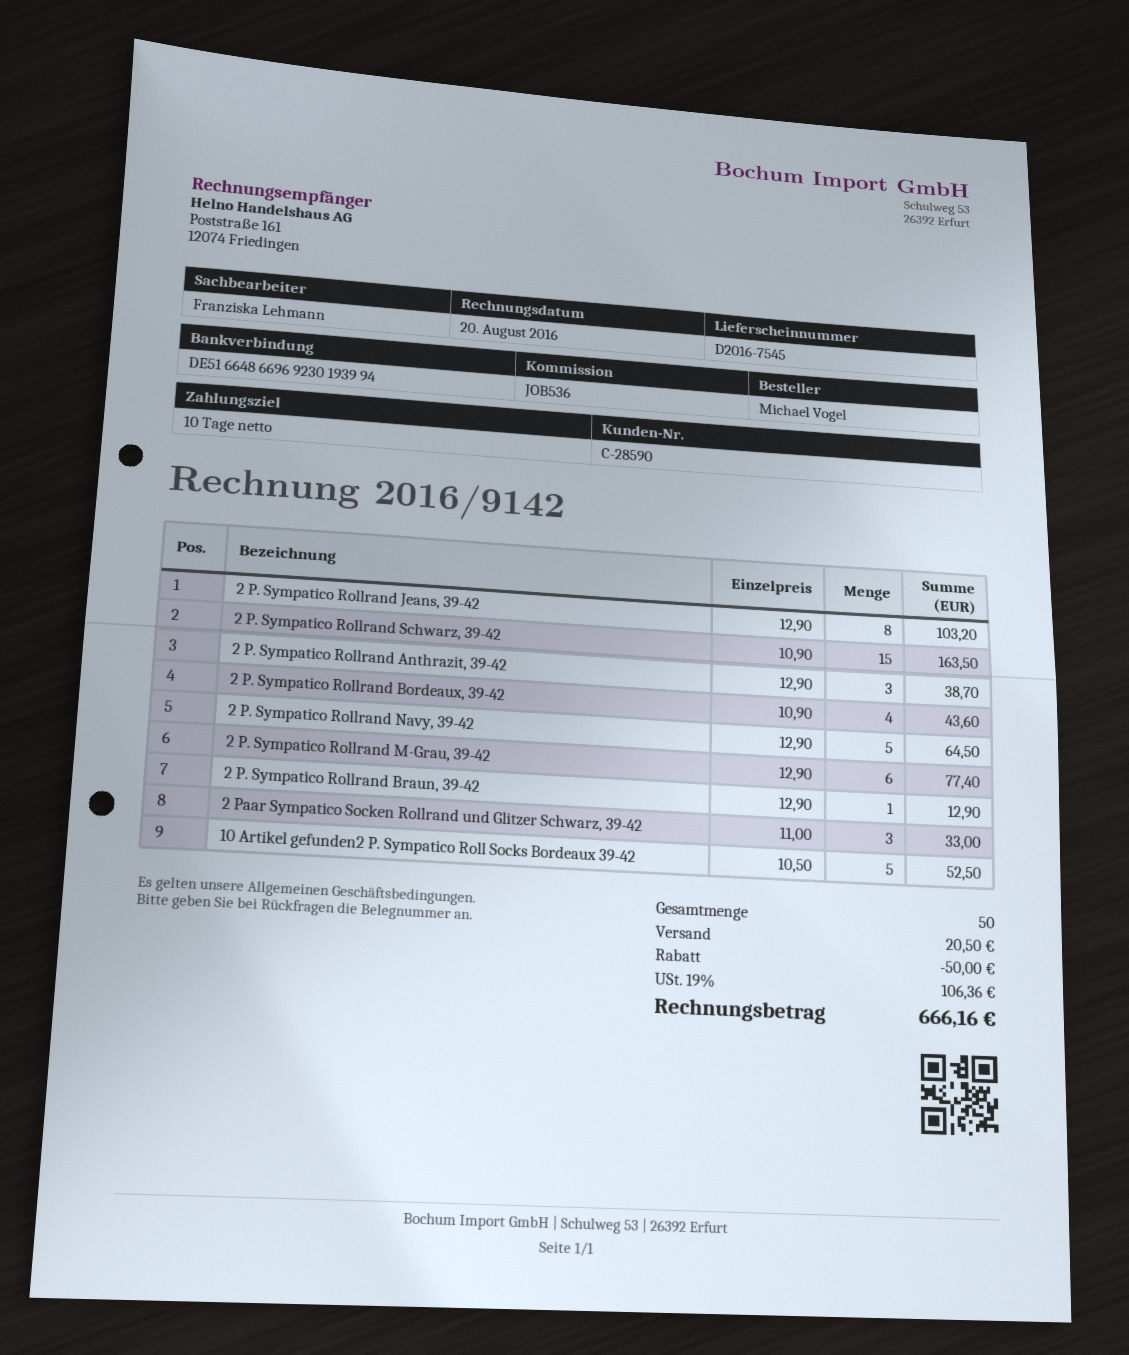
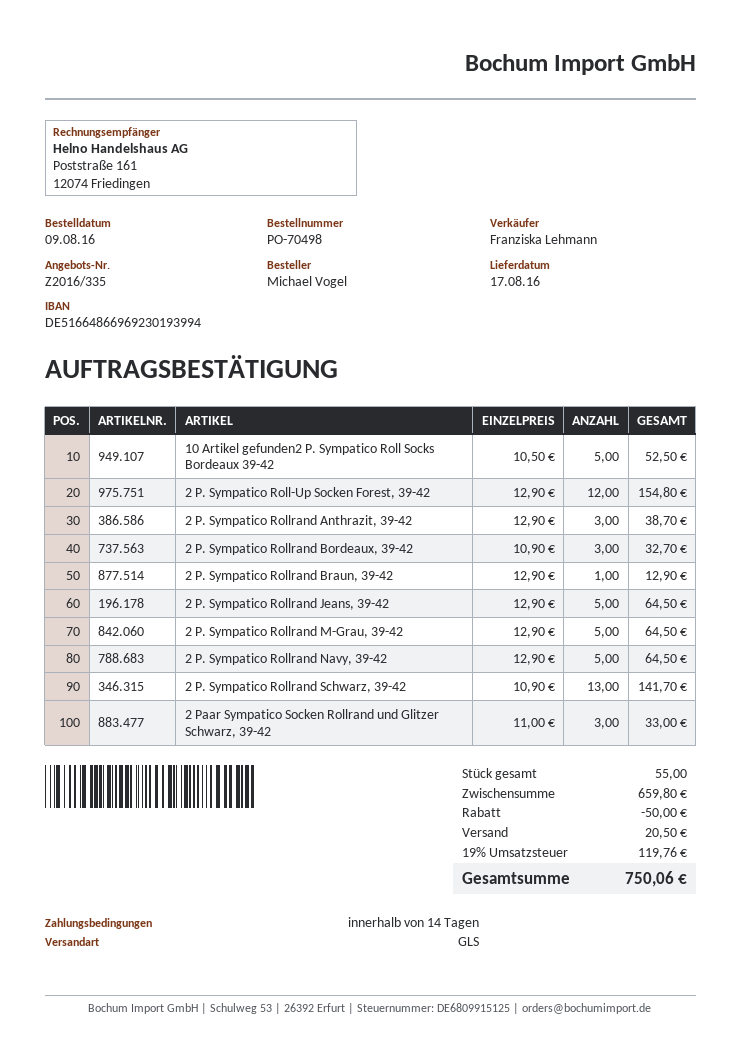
payment terms: 10 days -> 14 days
2 P. Sympatico Rollrand Jeans, 39-42: 8 x 12.90 = 103.20 -> 5 x 12.90 = 64.50
2 P. Sympatico Rollrand Schwarz, 39-42: 15 x 10.90 = 163.50 -> 13 x 10.90 = 141.70
2 P. Sympatico Rollrand Bordeaux, 39-42: 4 x 10.90 = 43.60 -> 3 x 10.90 = 32.70
2 P. Sympatico Rollrand M-Grau, 39-42: 6 x 12.90 = 77.40 -> 5 x 12.90 = 64.50
2 P. Sympatico Roll-Up Socken Forest, 39-42: none -> 12 x 12.90 = 154.80
total quantity: 50 -> 55
tax: 19% = 106.36 -> 19% = 119.76
total: 666.16 -> 750.06

